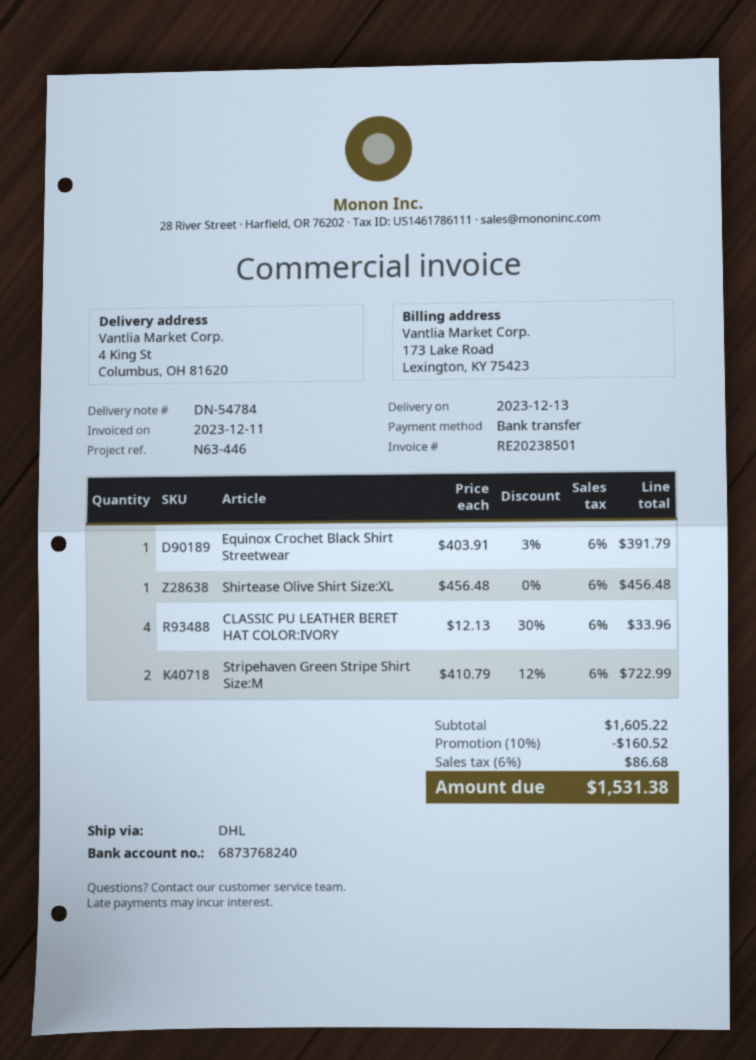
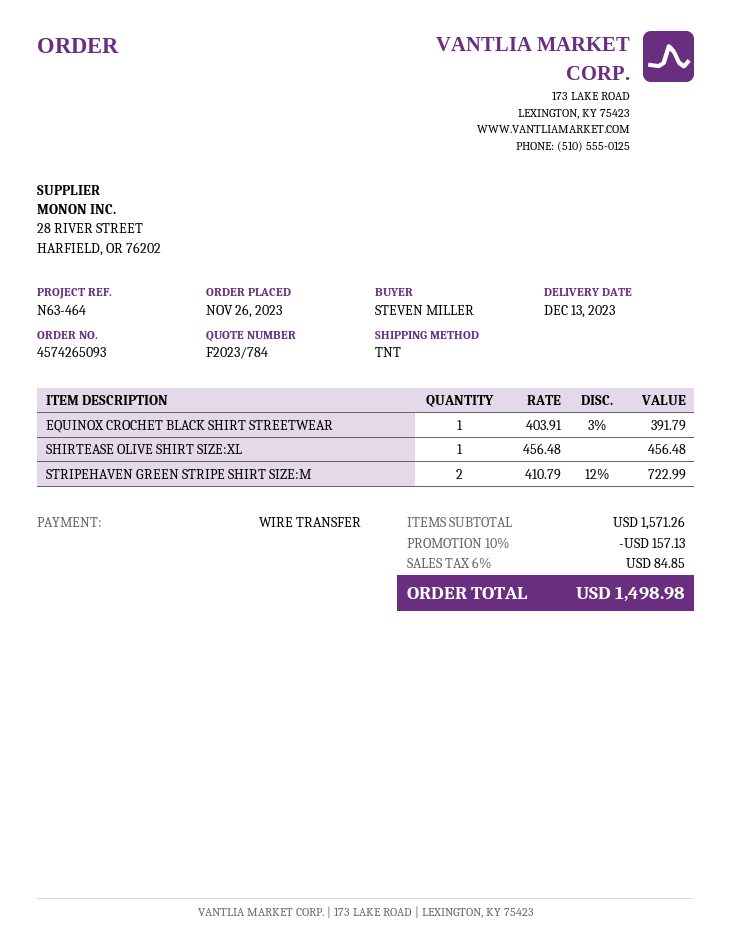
reference: N63-446 -> N63-464
shipping method: DHL -> TNT
CLASSIC PU LEATHER BERET HAT COLOR:IVORY: 4 x 12.13 - 30% = 33.96 -> none
subtotal: 1605.22 -> 1571.26
discount: 10% = 160.52 -> 10% = 157.13
tax: 6% = 86.68 -> 6% = 84.85
total: 1531.38 -> 1498.98

